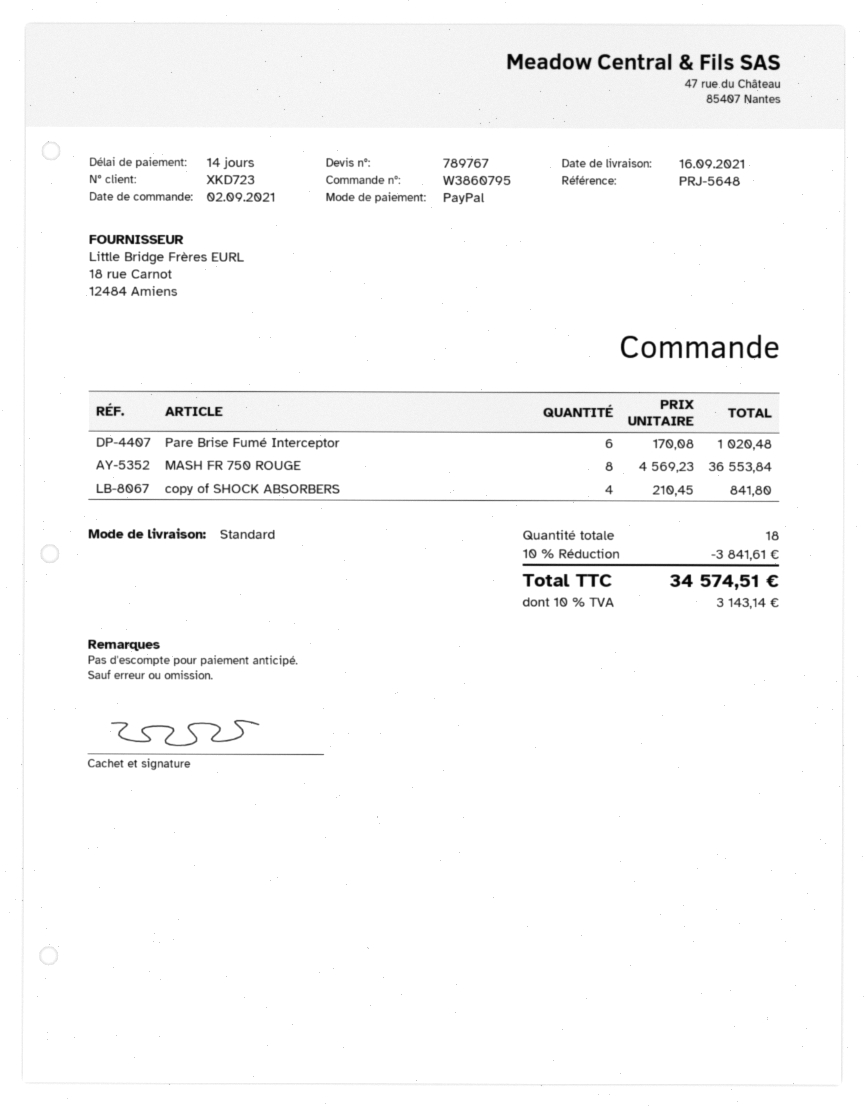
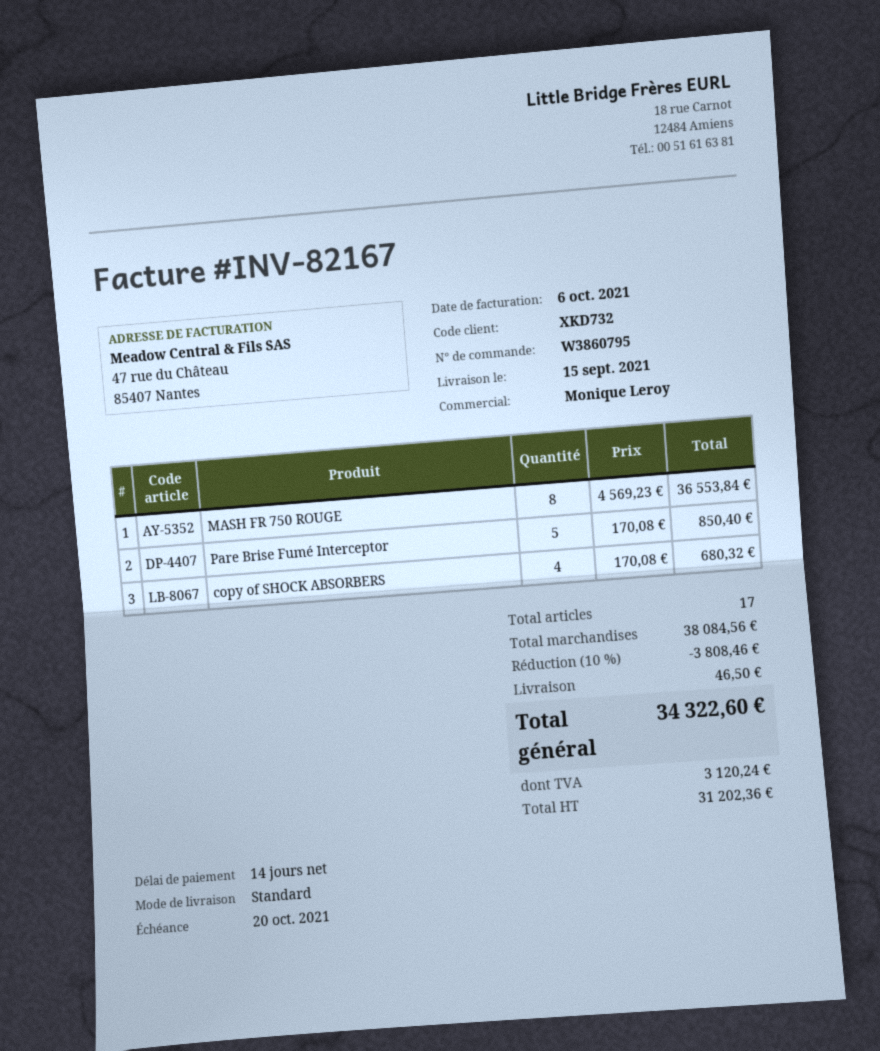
delivery date: 2021-09-16 -> 2021-09-15
customer number: XKD723 -> XKD732
Pare Brise Fumé Interceptor: 6 x 170.08 = 1020.48 -> 5 x 170.08 = 850.40
copy of SHOCK ABSORBERS: 4 x 210.45 = 841.80 -> 4 x 170.08 = 680.32
total quantity: 18 -> 17
discount: 10% = 3841.61 -> 10% = 3808.46
shipping: none -> 46.50
tax: 3143.14 -> 3120.24
total: 34574.51 -> 34322.60

